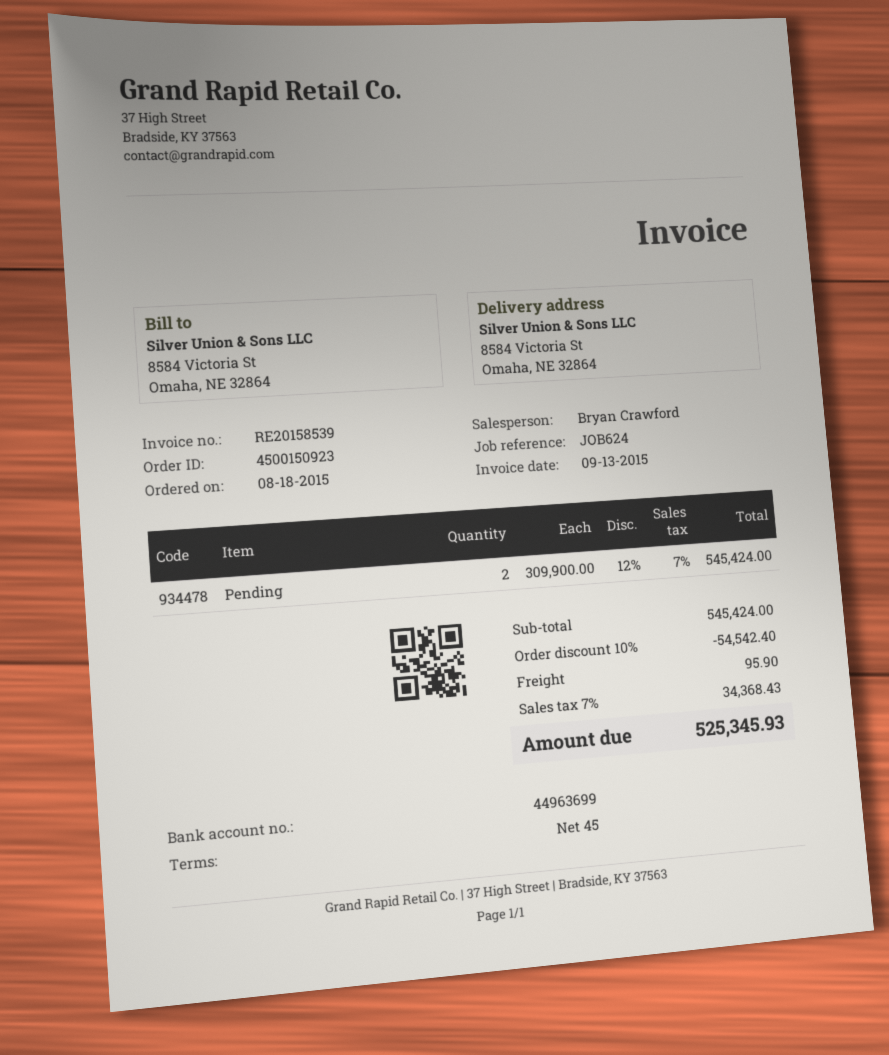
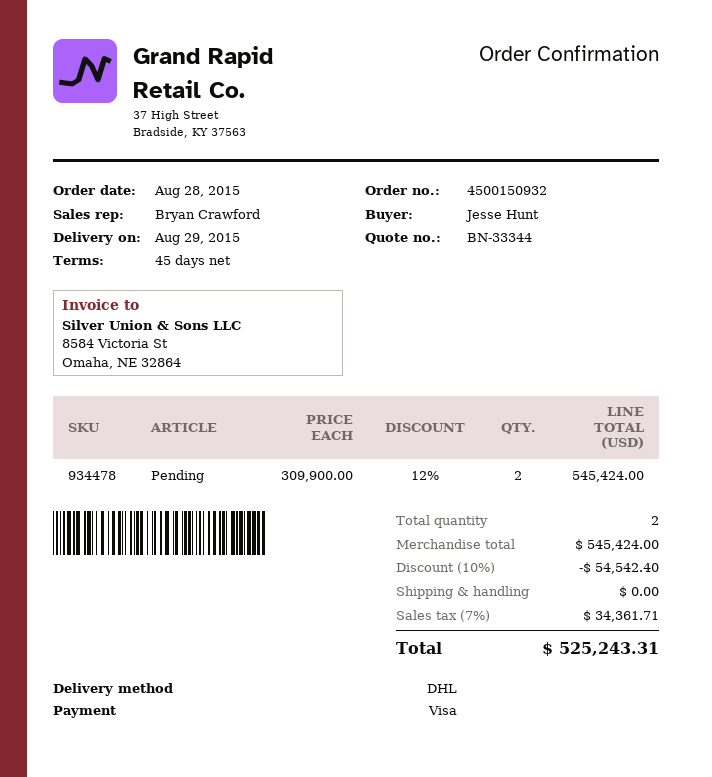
order number: 4500150923 -> 4500150932
order date: 2015-08-18 -> 2015-08-28
shipping: 95.90 -> 0.00
tax: 7% = 34368.43 -> 7% = 34361.71
total: 525345.93 -> 525243.31

